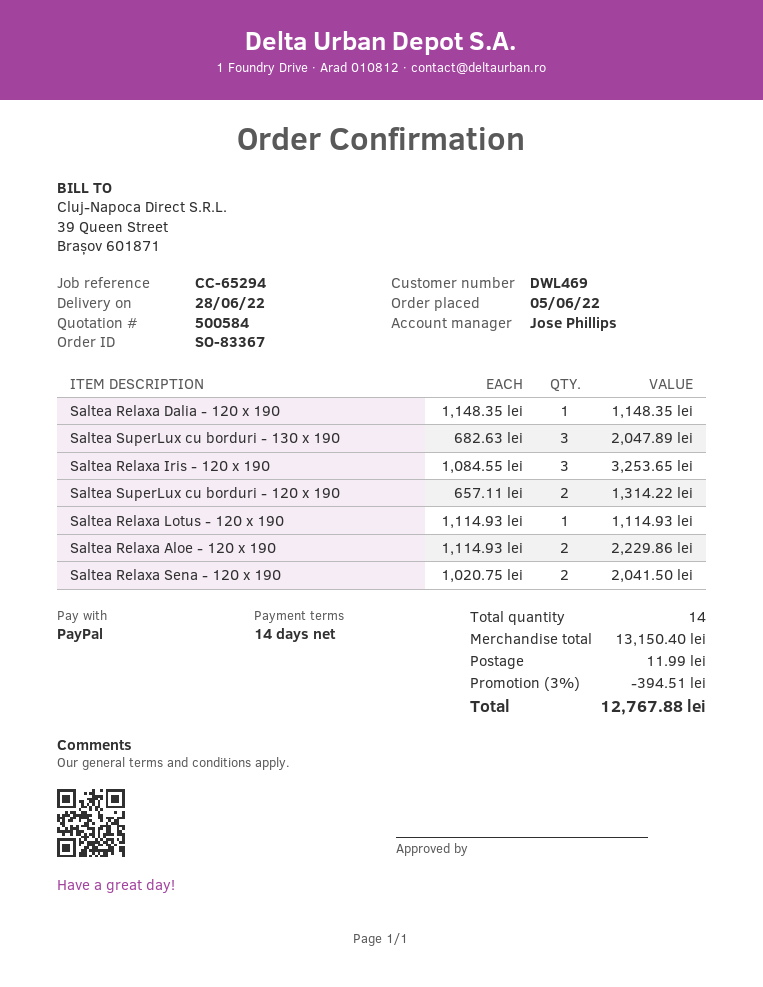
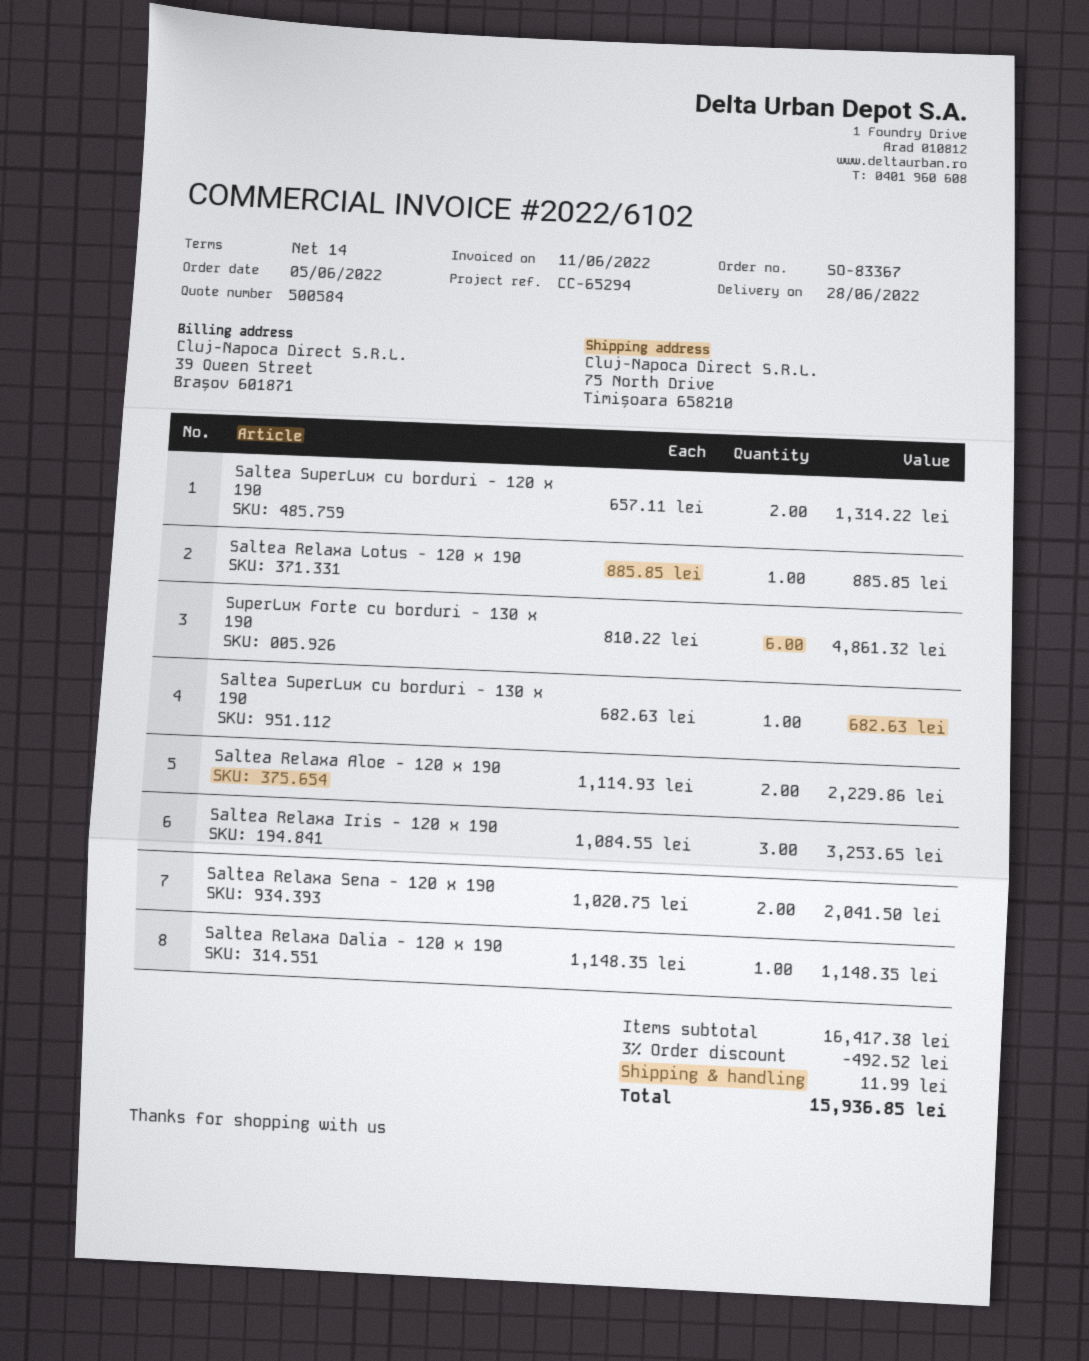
Saltea SuperLux cu borduri - 130 x 190: 3 x 682.63 = 2047.89 -> 1 x 682.63 = 682.63
Saltea Relaxa Lotus - 120 x 190: 1 x 1114.93 = 1114.93 -> 1 x 885.85 = 885.85
SuperLux Forte cu borduri - 130 x 190: none -> 6 x 810.22 = 4861.32
subtotal: 13150.40 -> 16417.38
discount: 3% = 394.51 -> 3% = 492.52
total: 12767.88 -> 15936.85

